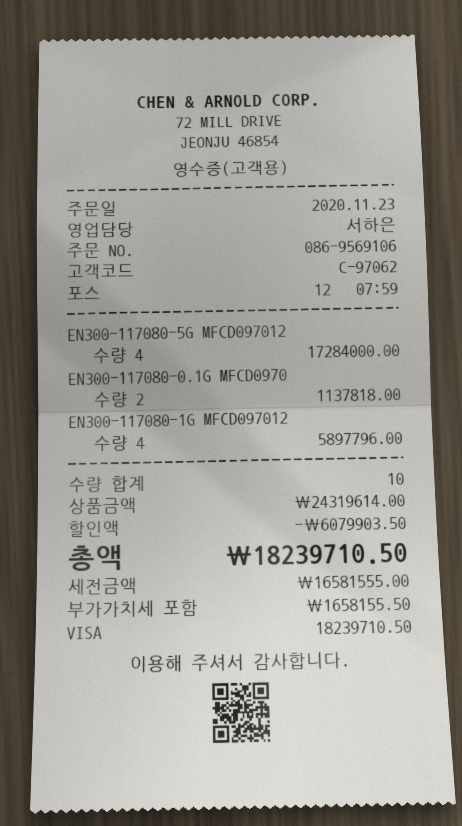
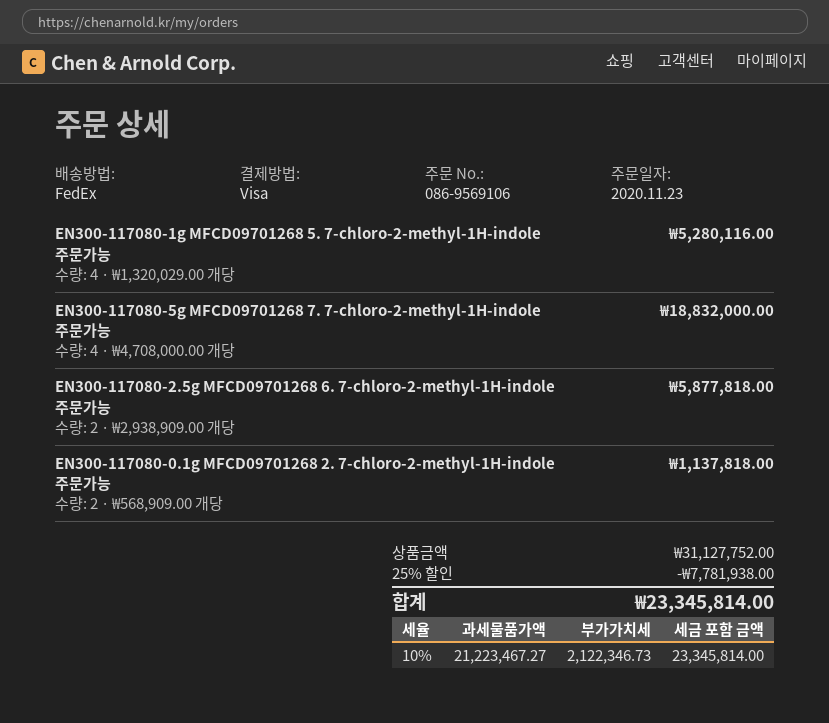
EN300-117080-5G MFCD097012: 4 for 17284000.00 -> 4 for 18832000.00
EN300-117080-1G MFCD097012: 4 for 5897796.00 -> 4 for 5280116.00
EN300-117080-2.5g MFCD09701268 6. 7-chloro-2-methyl-1H-indole 주문가능: none -> 2 for 5877818.00
subtotal: 24319614.00 -> 31127752.00
discount: 6079903.50 -> 7781938.00
net: 16581555.00 -> 21223467.27
tax: 1658155.50 -> 2122346.73
total: 18239710.50 -> 23345814.00

